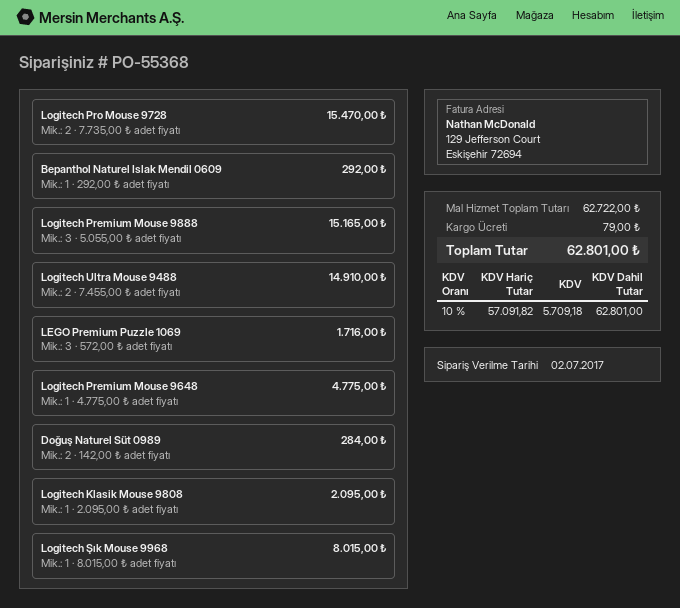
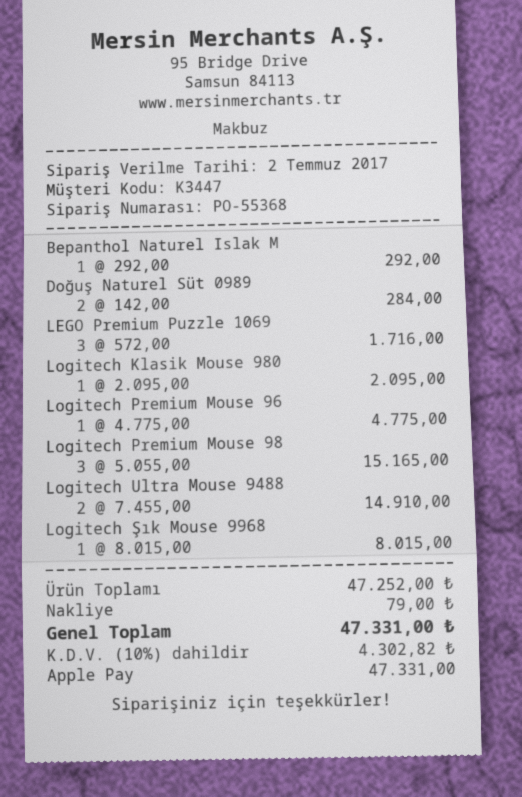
Logitech Pro Mouse 9728: 2 x 7735.00 = 15470.00 -> none
subtotal: 62722.00 -> 47252.00
tax: 10% = 5709.18 -> 10% = 4302.82
total: 62801.00 -> 47331.00

